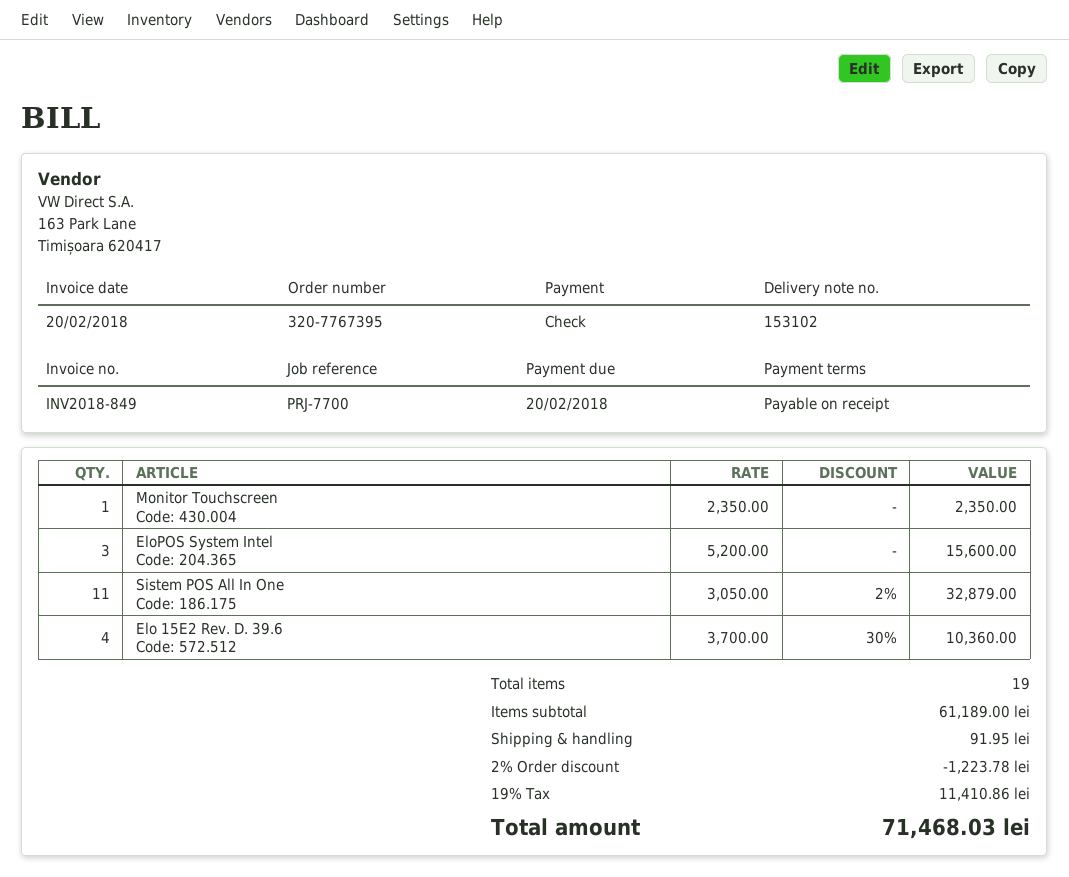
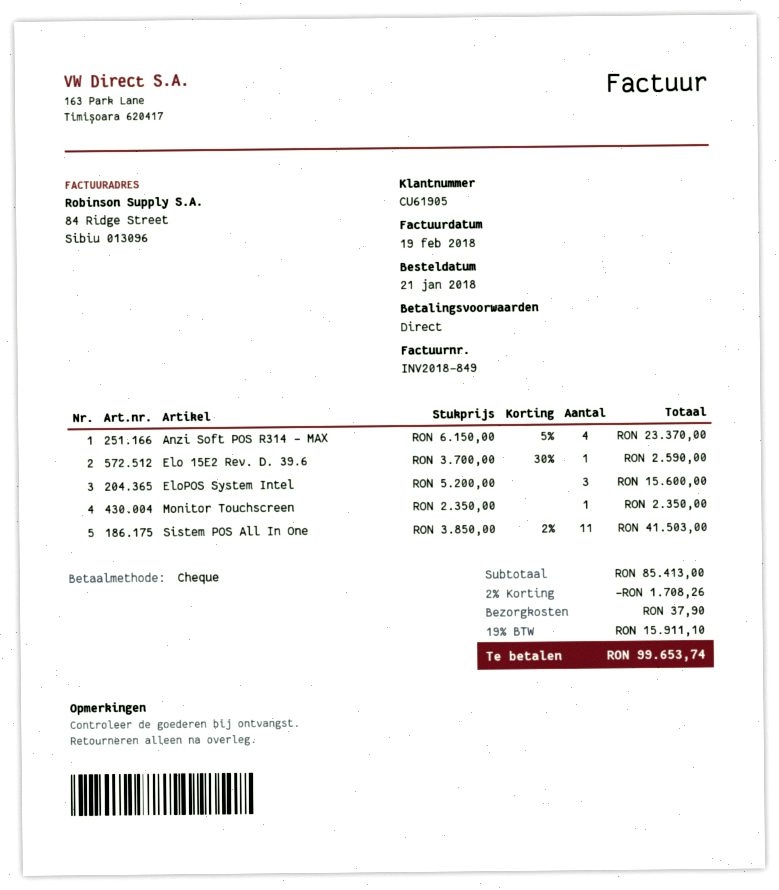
invoice date: 2018-02-20 -> 2018-02-19
Sistem POS All In One: 11 x 3050.00 - 2% = 32879.00 -> 11 x 3850.00 - 2% = 41503.00
Elo 15E2 Rev. D. 39.6: 4 x 3700.00 - 30% = 10360.00 -> 1 x 3700.00 - 30% = 2590.00
Anzi Soft POS R314 - MAX: none -> 4 x 6150.00 - 5% = 23370.00
subtotal: 61189.00 -> 85413.00
discount: 2% = 1223.78 -> 2% = 1708.26
shipping: 91.95 -> 37.90
tax: 19% = 11410.86 -> 19% = 15911.10
total: 71468.03 -> 99653.74

